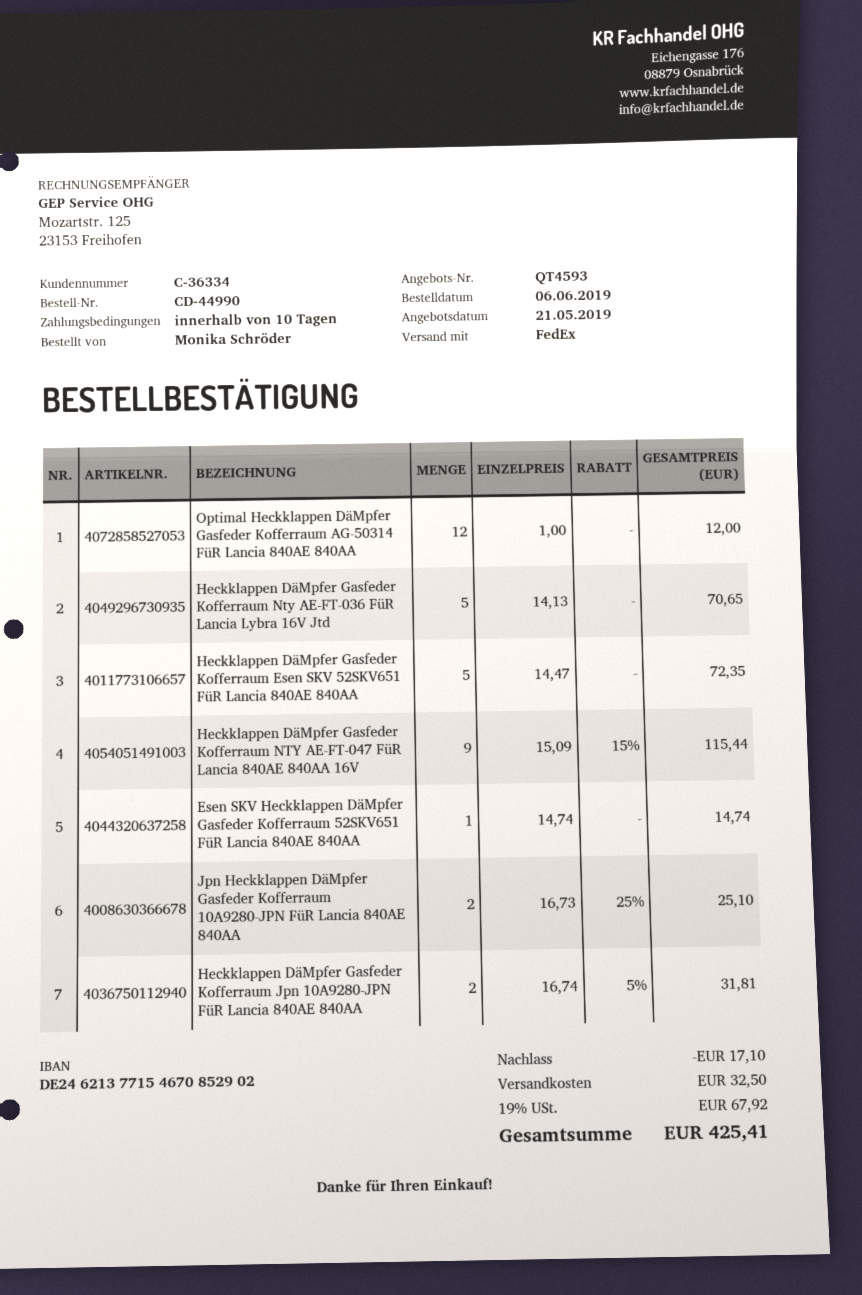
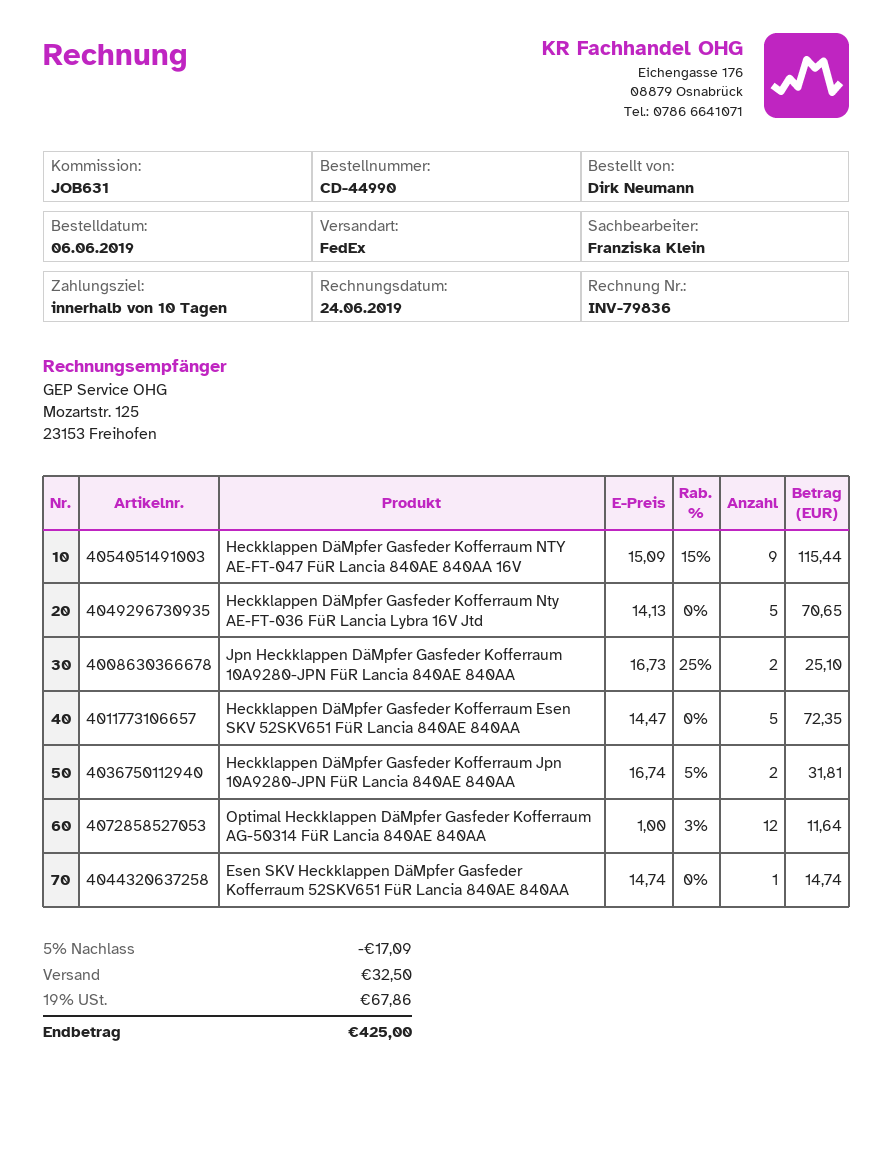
ordered by: Monika Schröder -> Dirk Neumann
Optimal Heckklappen DäMpfer Gasfeder Kofferraum AG-50314 FüR Lancia 840AE 840AA: 12 x 1.00 = 12.00 -> 12 x 1.00 - 3% = 11.64
discount: 17.10 -> 17.09
tax: 19% = 67.92 -> 19% = 67.86
total: 425.41 -> 425.00

